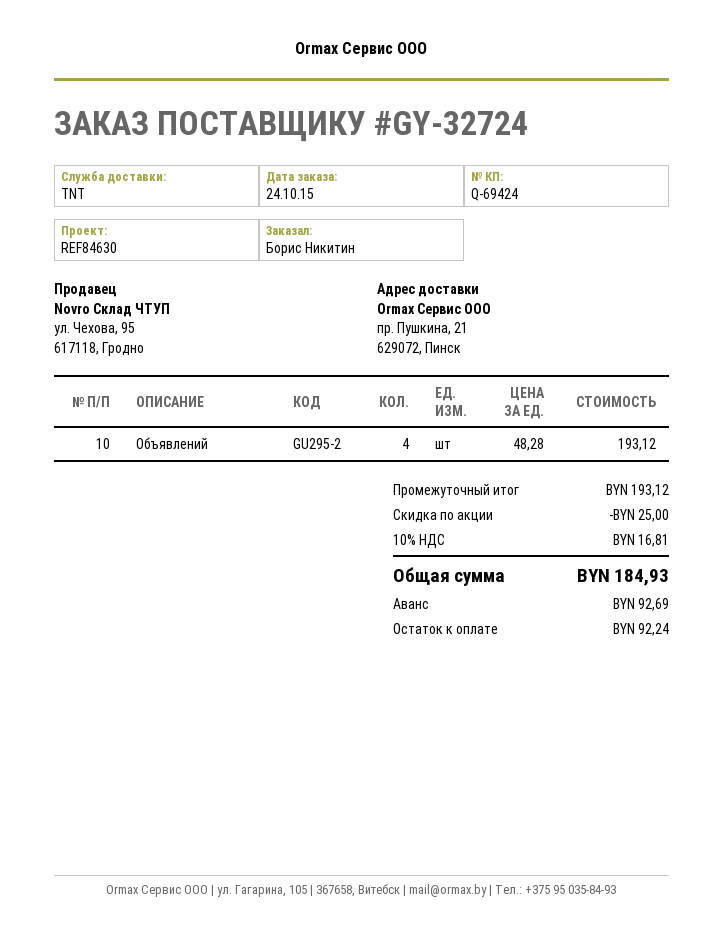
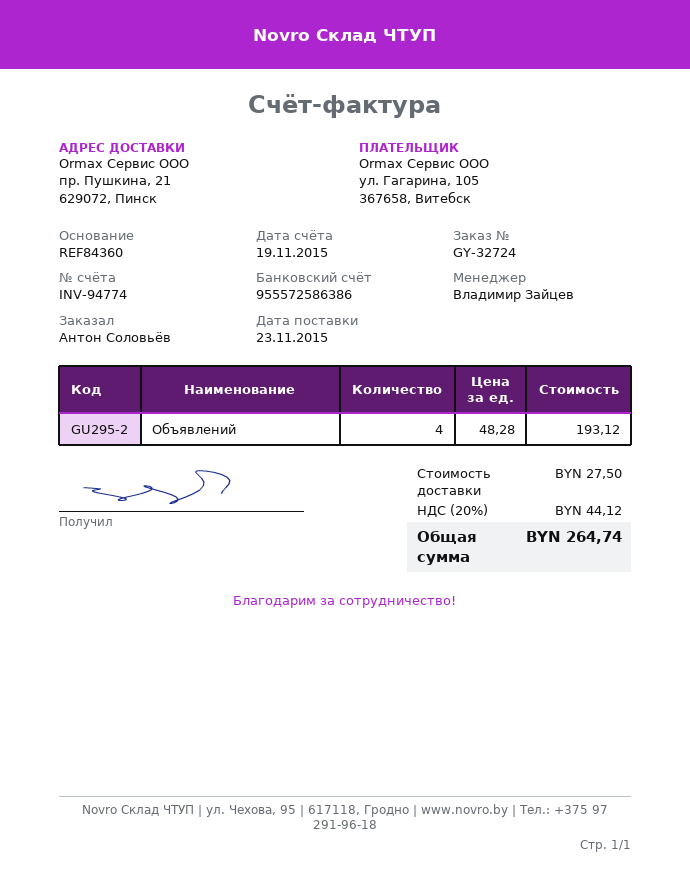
reference: REF84630 -> REF84360
ordered by: Борис Никитин -> Антон Соловьёв
discount: 25.00 -> none
shipping: none -> 27.50
tax: 10% = 16.81 -> 20% = 44.12
total: 184.93 -> 264.74

